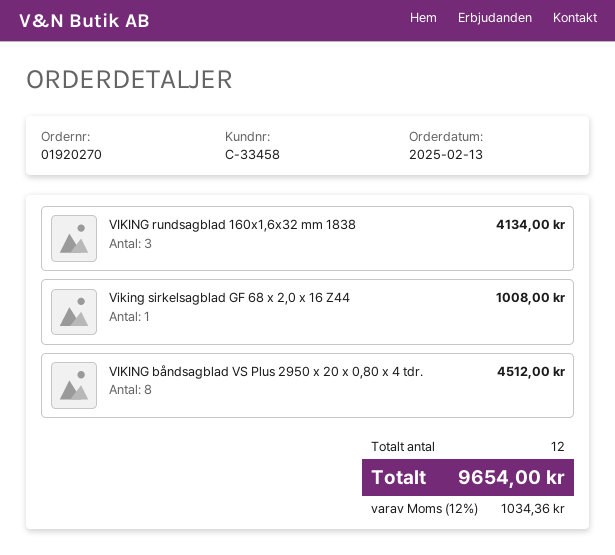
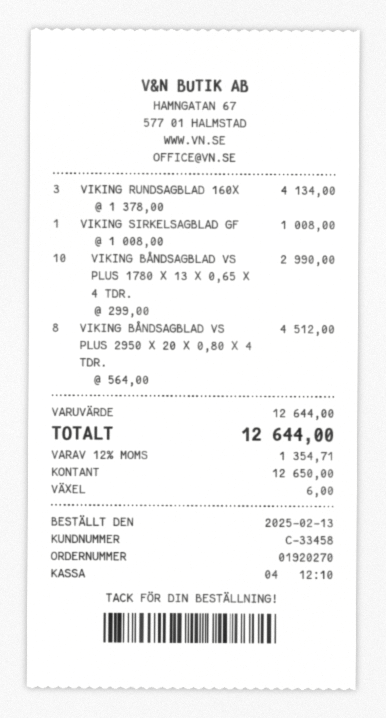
VIKING BÅNDSAGBLAD VS PLUS 1780 X 13 X 0,65 X 4 TDR.: none -> 10 for 2990.00
tax: 12% = 1034.36 -> 12% = 1354.71
total: 9654.00 -> 12644.00

